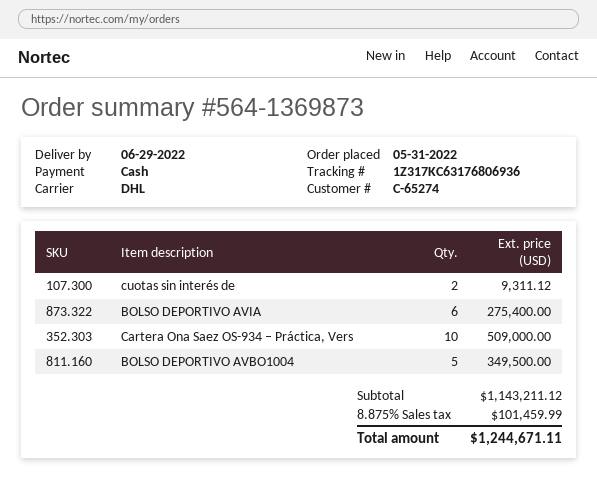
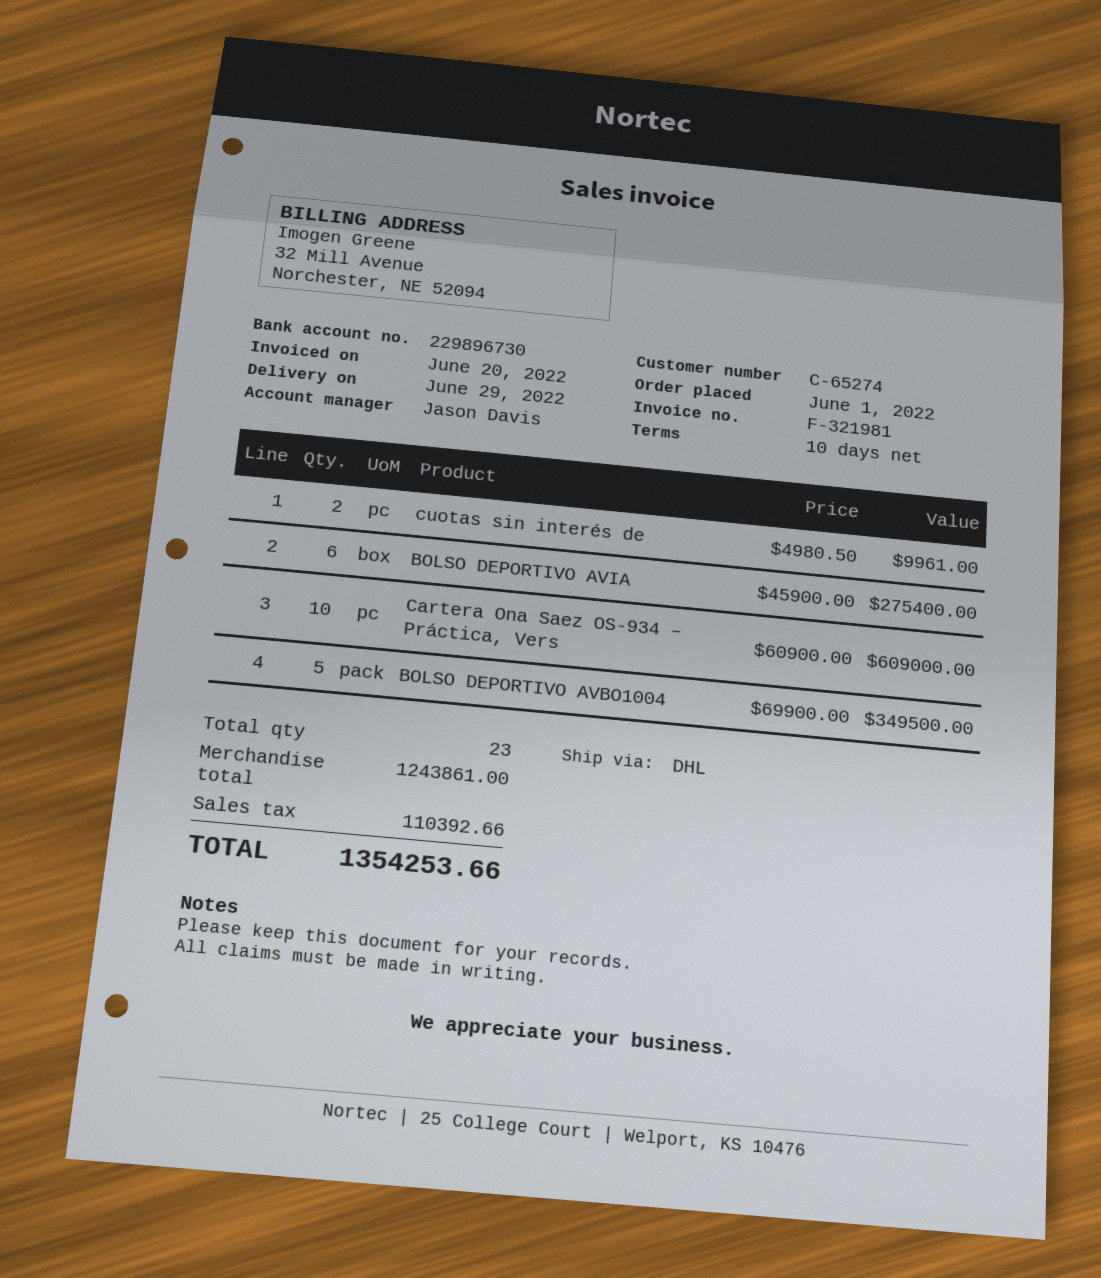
order date: 2022-05-31 -> 2022-06-01
cuotas sin interés de: 2 for 9311.12 -> 2 for 9961.00
Cartera Ona Saez OS-934 – Práctica, Vers: 10 for 509000.00 -> 10 for 609000.00
subtotal: 1143211.12 -> 1243861.00
tax: 101459.99 -> 110392.66
total: 1244671.11 -> 1354253.66

